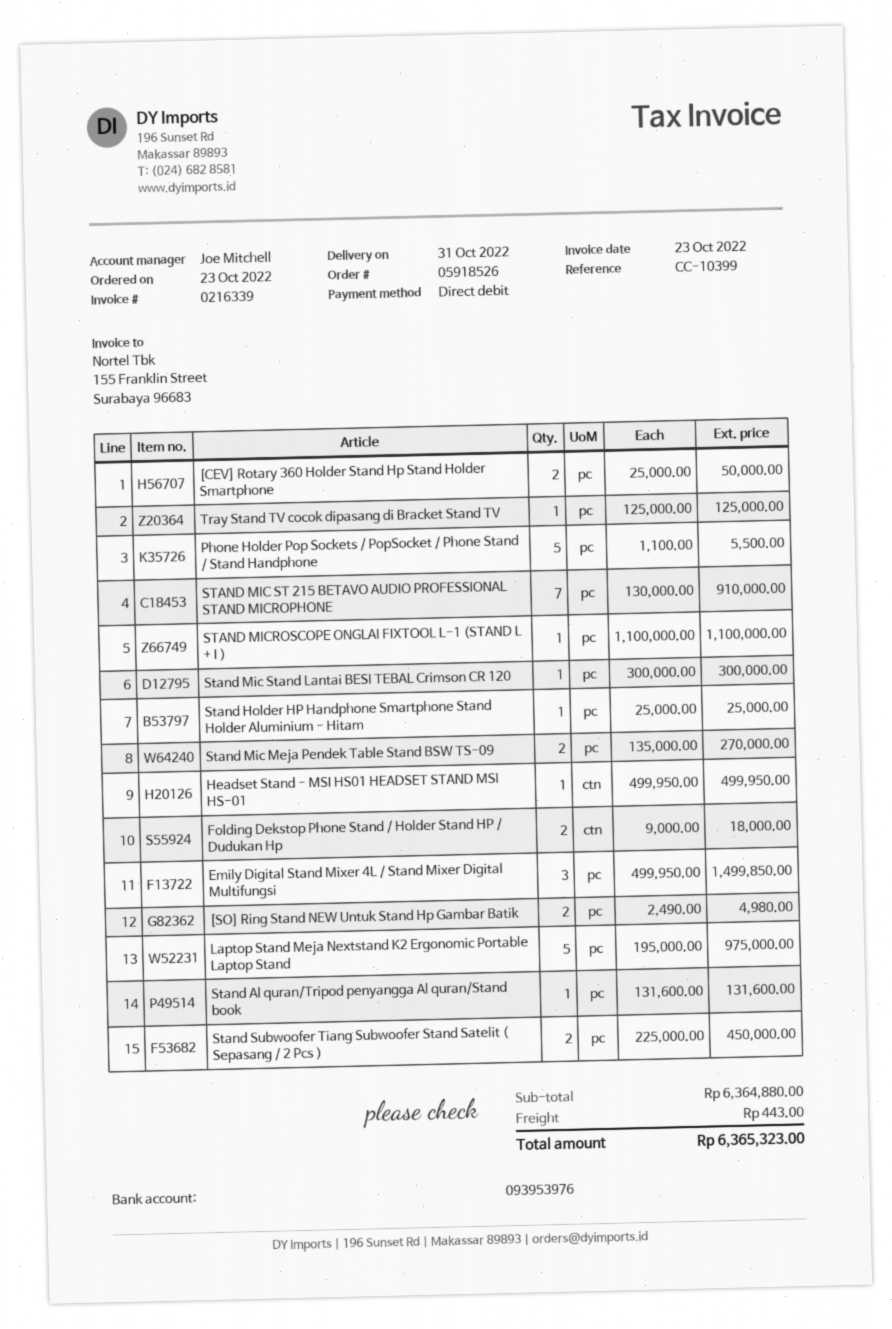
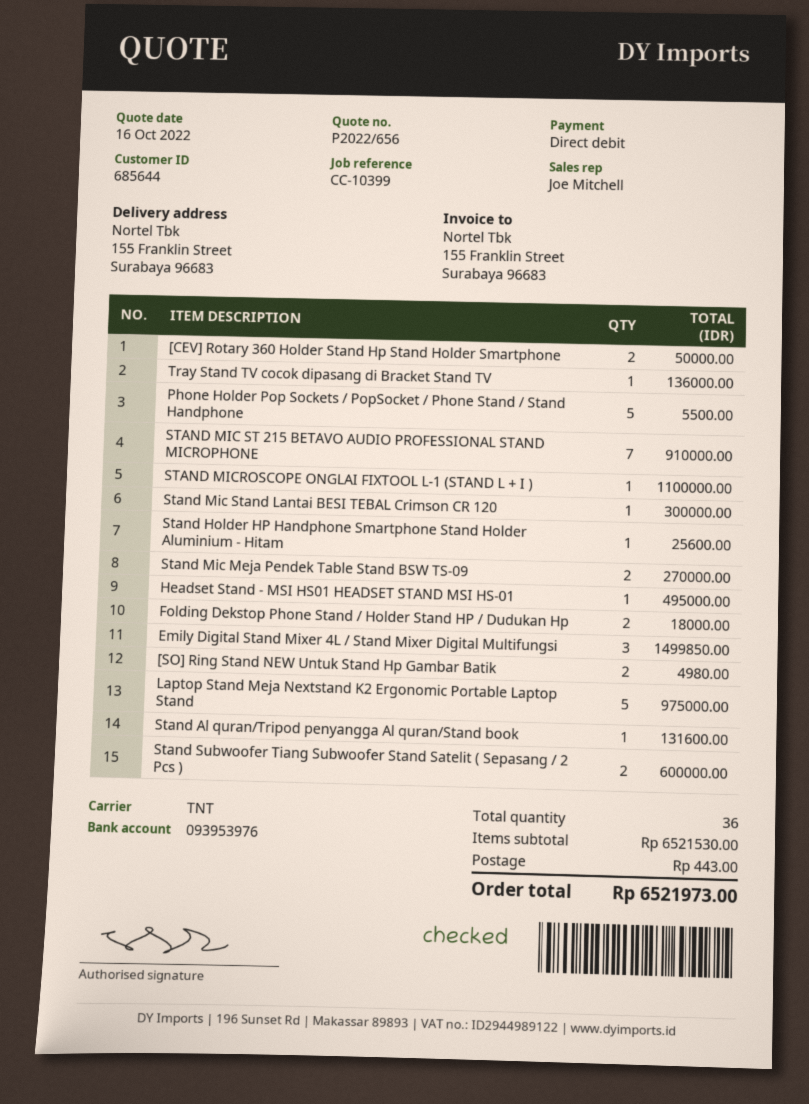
Tray Stand TV cocok dipasang di Bracket Stand TV: 1 for 125000.00 -> 1 for 136000.00
Stand Holder HP Handphone Smartphone Stand Holder Aluminium - Hitam: 1 for 25000.00 -> 1 for 25600.00
Headset Stand - MSI HS01 HEADSET STAND MSI HS-01: 1 for 499950.00 -> 1 for 495000.00
Stand Subwoofer Tiang Subwoofer Stand Satelit ( Sepasang / 2 Pcs ): 2 for 450000.00 -> 2 for 600000.00
subtotal: 6364880.00 -> 6521530.00
total: 6365323.00 -> 6521973.00

